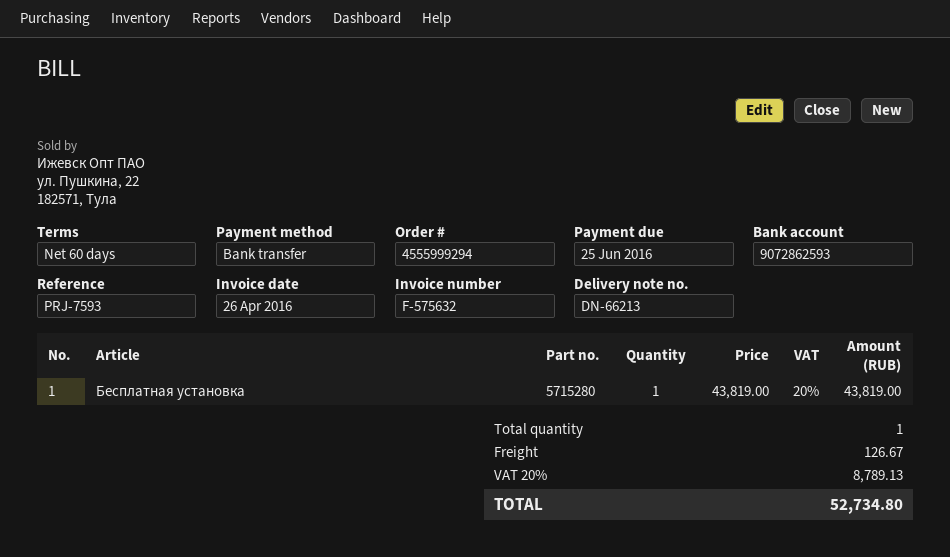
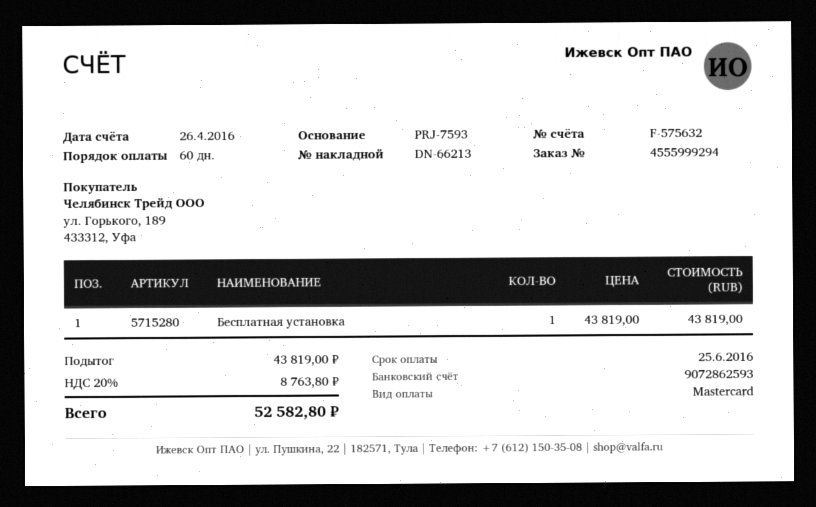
payment method: bank transfer -> Mastercard
shipping: 126.67 -> none
tax: 20% = 8789.13 -> 20% = 8763.80
total: 52734.80 -> 52582.80

